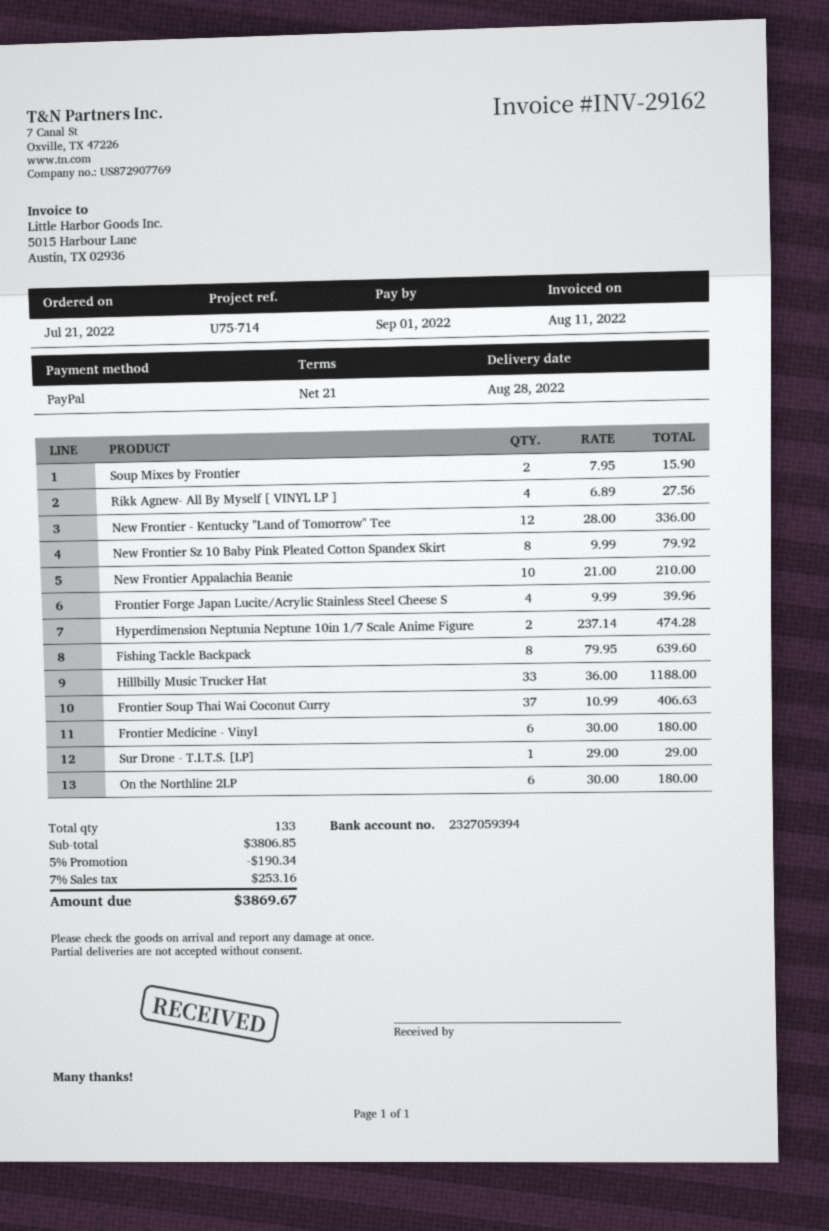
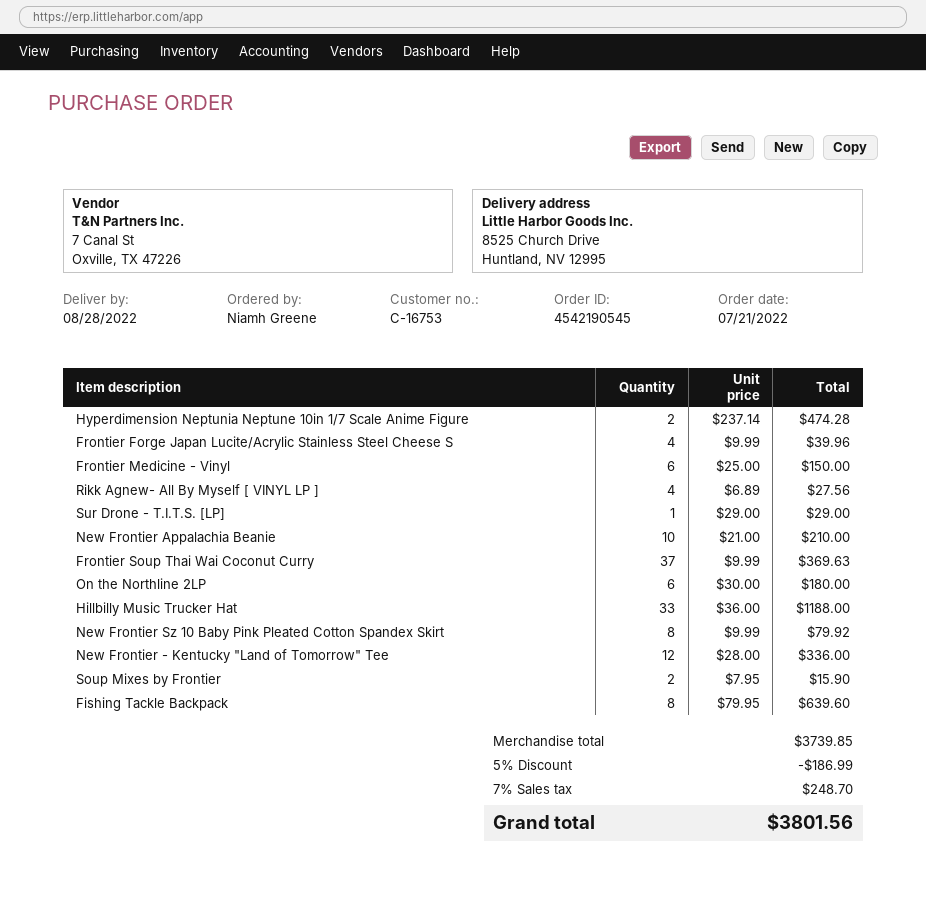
Frontier Soup Thai Wai Coconut Curry: 37 x 10.99 = 406.63 -> 37 x 9.99 = 369.63
Frontier Medicine - Vinyl: 6 x 30.00 = 180.00 -> 6 x 25.00 = 150.00
subtotal: 3806.85 -> 3739.85
discount: 5% = 190.34 -> 5% = 186.99
tax: 7% = 253.16 -> 7% = 248.70
total: 3869.67 -> 3801.56

